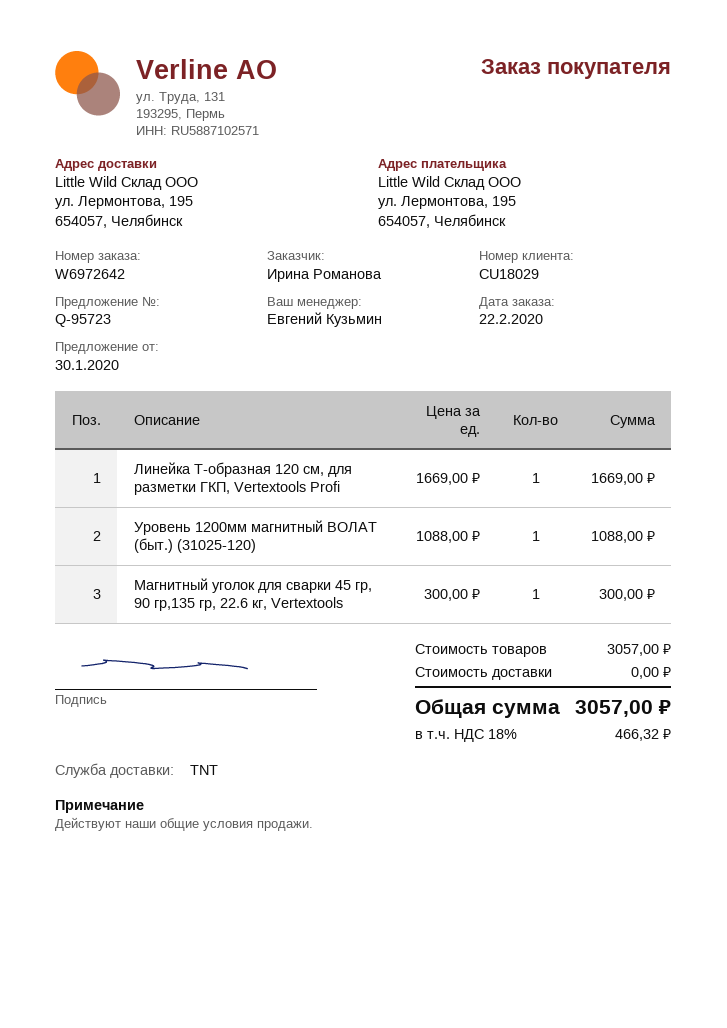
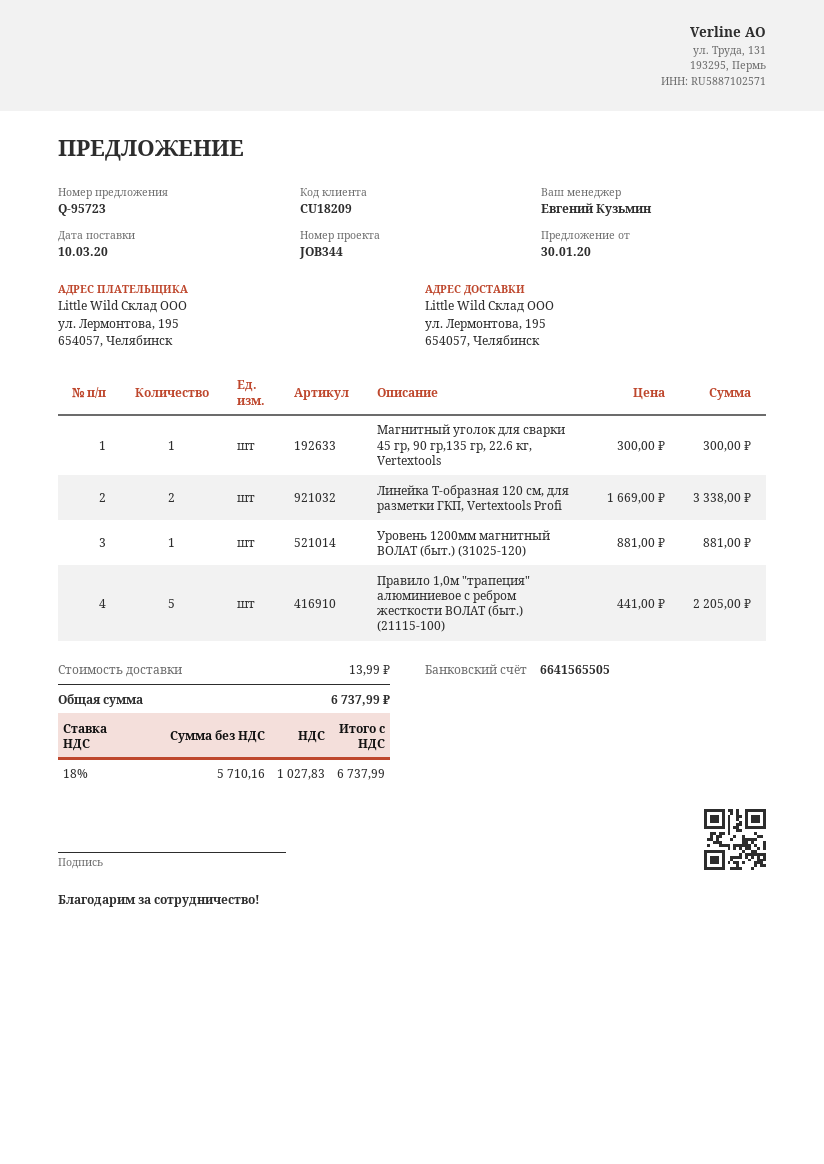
customer number: CU18029 -> CU18209
Линейка Т-образная 120 см, для разметки ГКП, Vertextools Profi: 1 x 1669.00 = 1669.00 -> 2 x 1669.00 = 3338.00
Уровень 1200мм магнитный ВОЛАТ (быт.) (31025-120): 1 x 1088.00 = 1088.00 -> 1 x 881.00 = 881.00
Правило 1,0м "трапеция" алюминиевое с ребром жесткости ВОЛАТ (быт.) (21115-100): none -> 5 x 441.00 = 2205.00
shipping: 0.00 -> 13.99
tax: 18% = 466.32 -> 18% = 1027.83
total: 3057.00 -> 6737.99

